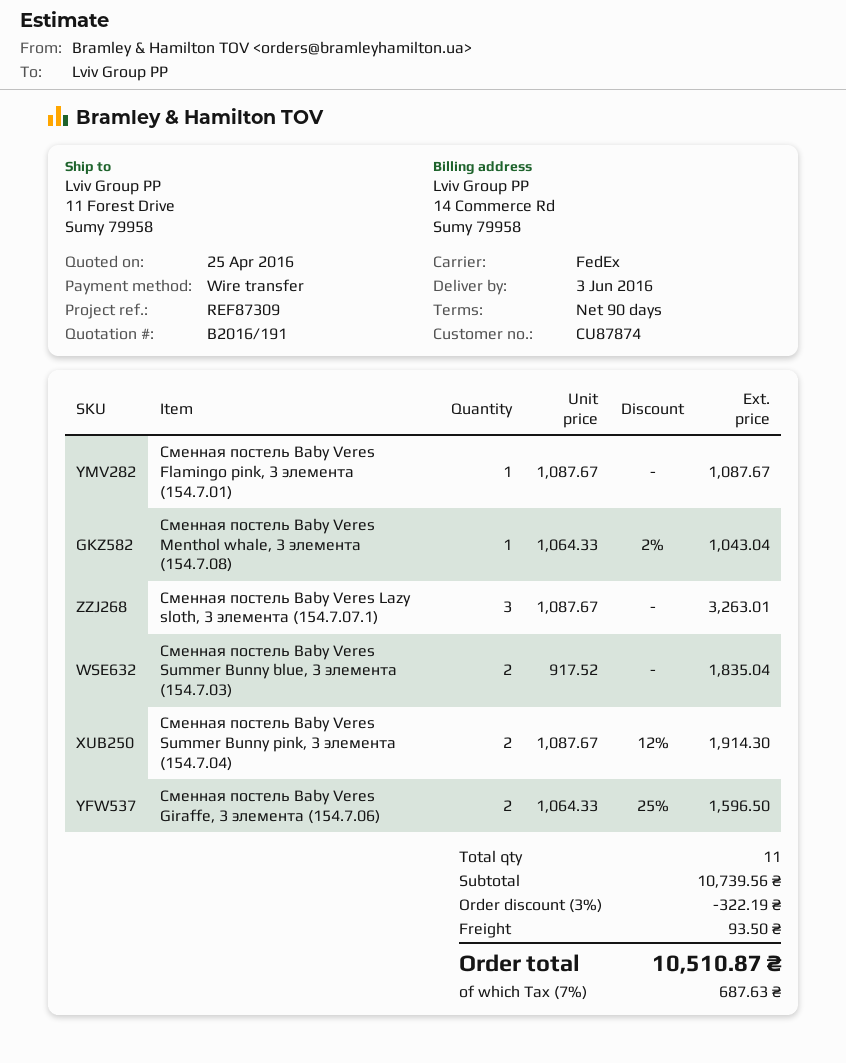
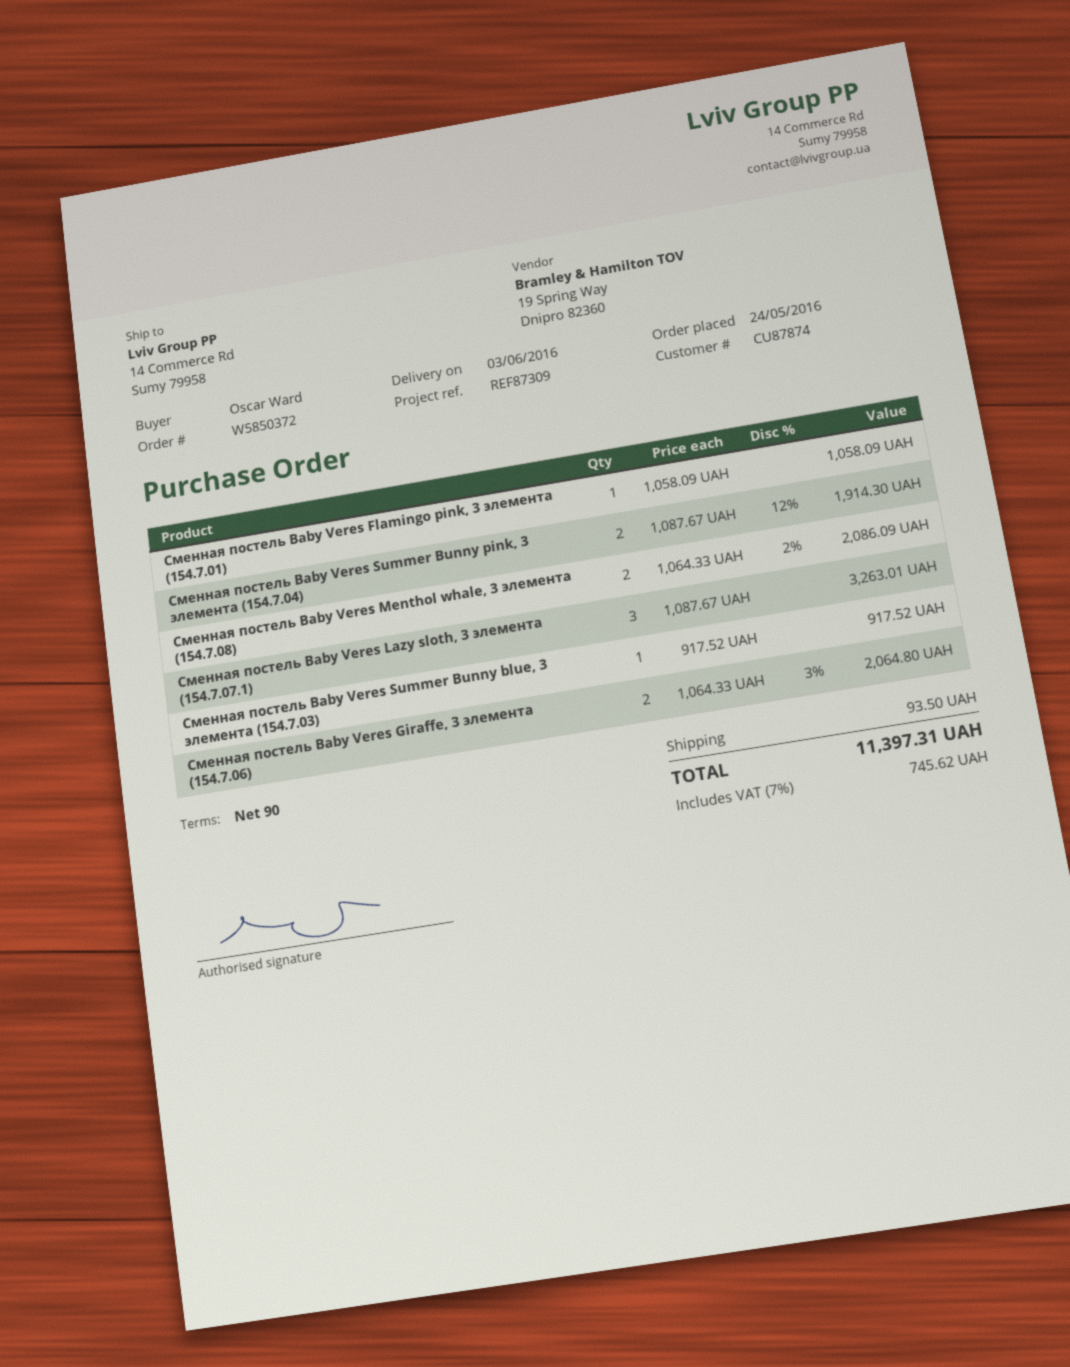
ship to: 11 Forest Drive, Sumy 79958 -> 14 Commerce Rd, Sumy 79958
Сменная постель Baby Veres Flamingo pink, 3 элемента (154.7.01): 1 x 1087.67 = 1087.67 -> 1 x 1058.09 = 1058.09
Сменная постель Baby Veres Menthol whale, 3 элемента (154.7.08): 1 x 1064.33 - 2% = 1043.04 -> 2 x 1064.33 - 2% = 2086.09
Сменная постель Baby Veres Summer Bunny blue, 3 элемента (154.7.03): 2 x 917.52 = 1835.04 -> 1 x 917.52 = 917.52
Сменная постель Baby Veres Giraffe, 3 элемента (154.7.06): 2 x 1064.33 - 25% = 1596.50 -> 2 x 1064.33 - 3% = 2064.80
discount: 3% = 322.19 -> none
tax: 7% = 687.63 -> 7% = 745.62
total: 10510.87 -> 11397.31

